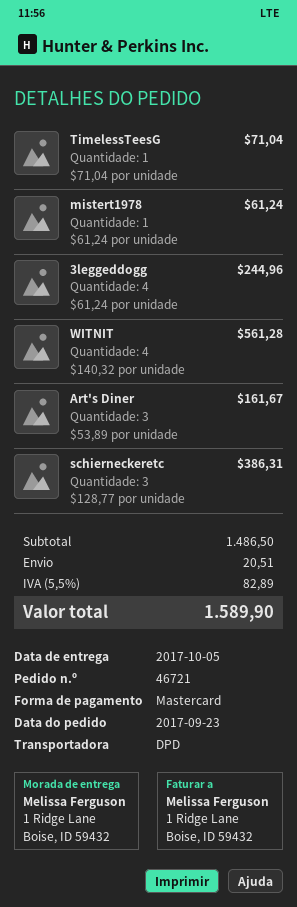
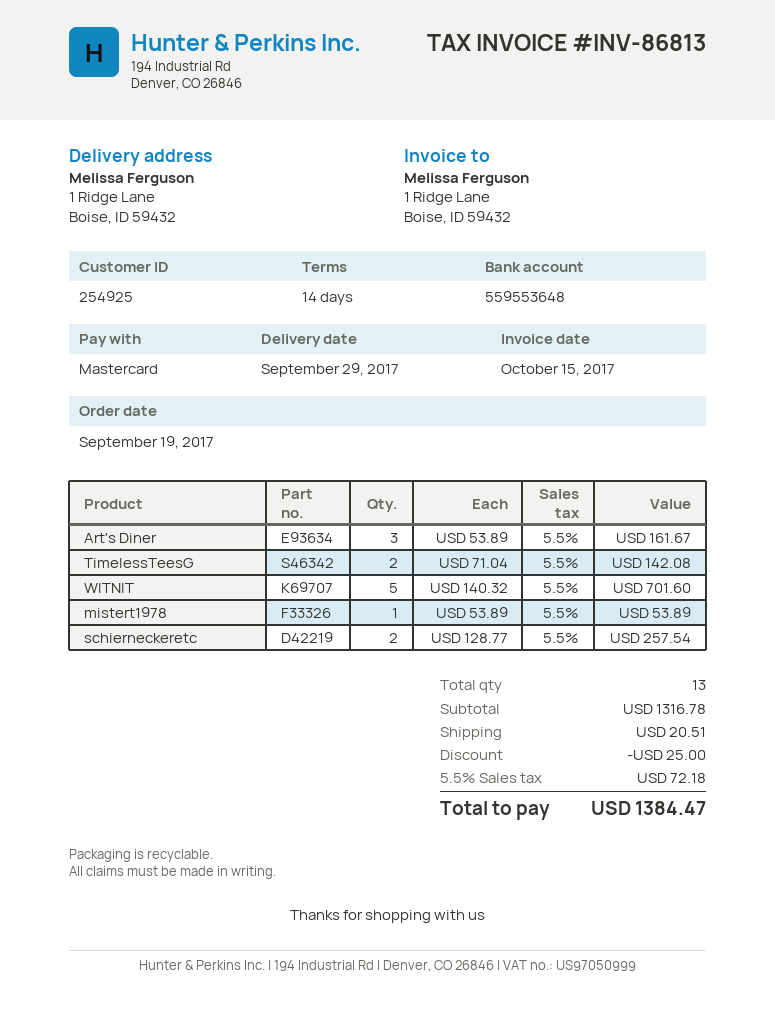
order date: 2017-09-23 -> 2017-09-19
delivery date: 2017-10-05 -> 2017-09-29
TimelessTeesG: 1 x 71.04 = 71.04 -> 2 x 71.04 = 142.08
mistert1978: 1 x 61.24 = 61.24 -> 1 x 53.89 = 53.89
3leggeddogg: 4 x 61.24 = 244.96 -> none
WITNIT: 4 x 140.32 = 561.28 -> 5 x 140.32 = 701.60
schierneckeretc: 3 x 128.77 = 386.31 -> 2 x 128.77 = 257.54
subtotal: 1486.50 -> 1316.78
discount: none -> 25.00
tax: 5.5% = 82.89 -> 5.5% = 72.18
total: 1589.90 -> 1384.47

